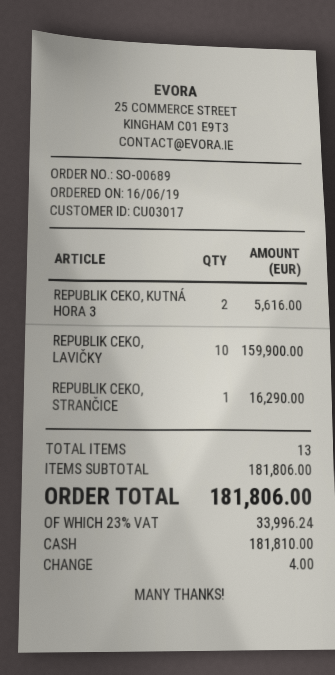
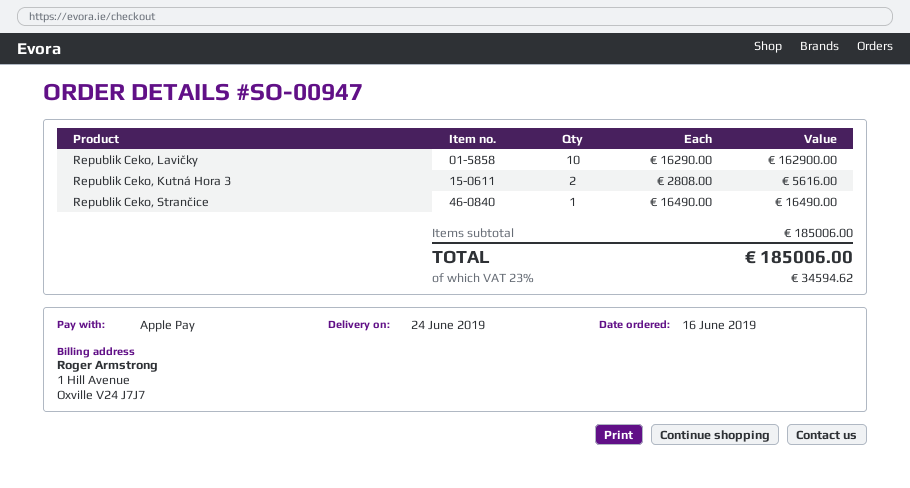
order number: SO-00689 -> SO-00947
payment method: cash -> Apple Pay
REPUBLIK CEKO, LAVIČKY: 10 for 159900.00 -> 10 for 162900.00
REPUBLIK CEKO, STRANČICE: 1 for 16290.00 -> 1 for 16490.00
subtotal: 181806.00 -> 185006.00
tax: 23% = 33996.24 -> 23% = 34594.62
total: 181806.00 -> 185006.00

